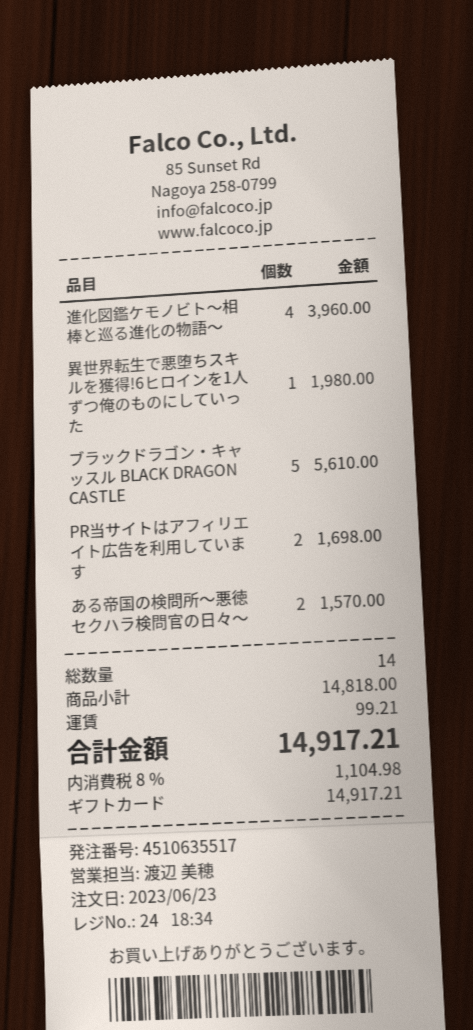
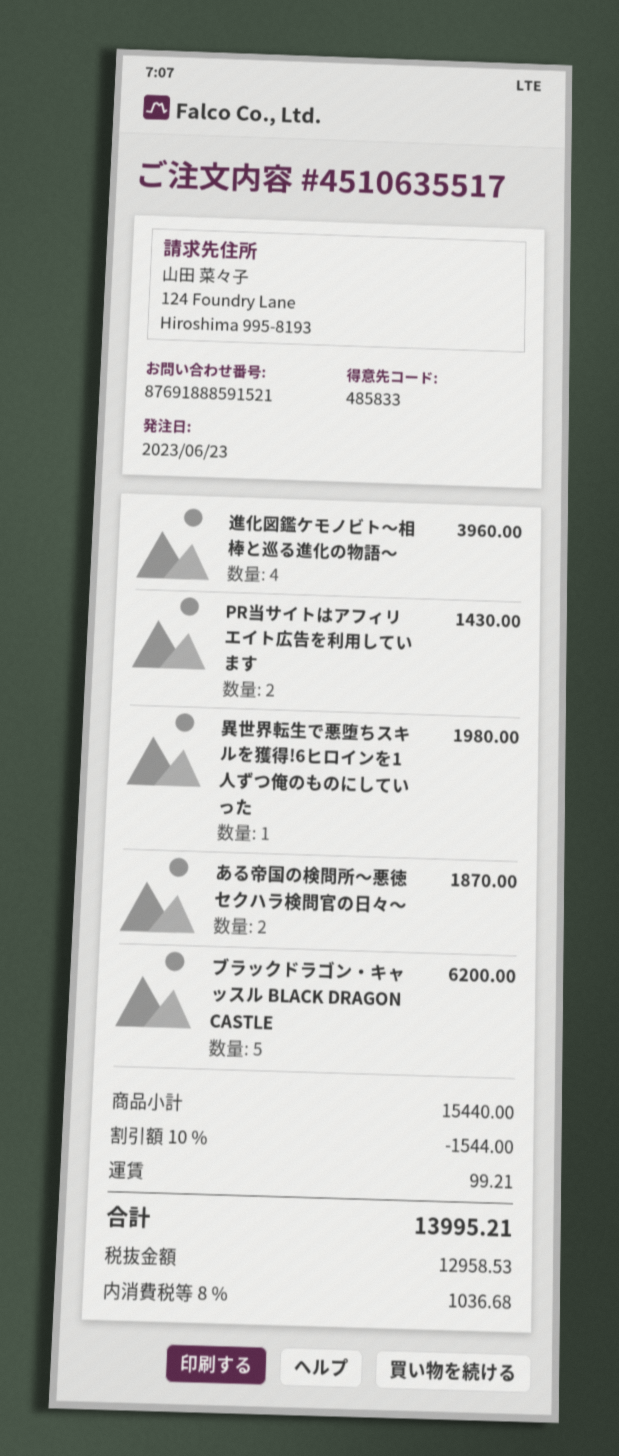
ブラックドラゴン・キャッスル BLACK DRAGON CASTLE: 5 for 5610.00 -> 5 for 6200.00
PR当サイトはアフィリエイト広告を利用しています: 2 for 1698.00 -> 2 for 1430.00
ある帝国の検問所〜悪徳セクハラ検問官の日々〜: 2 for 1570.00 -> 2 for 1870.00
subtotal: 14818.00 -> 15440.00
discount: none -> 10% = 1544.00
tax: 8% = 1104.98 -> 8% = 1036.68
total: 14917.21 -> 13995.21

